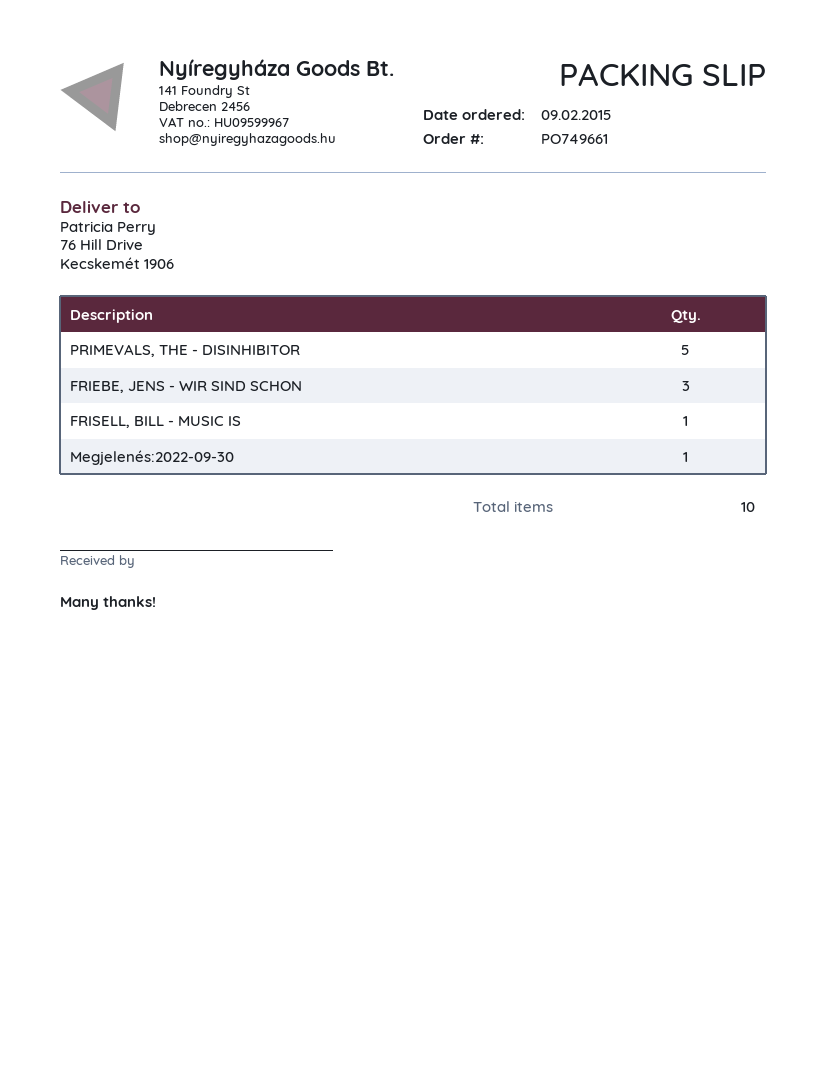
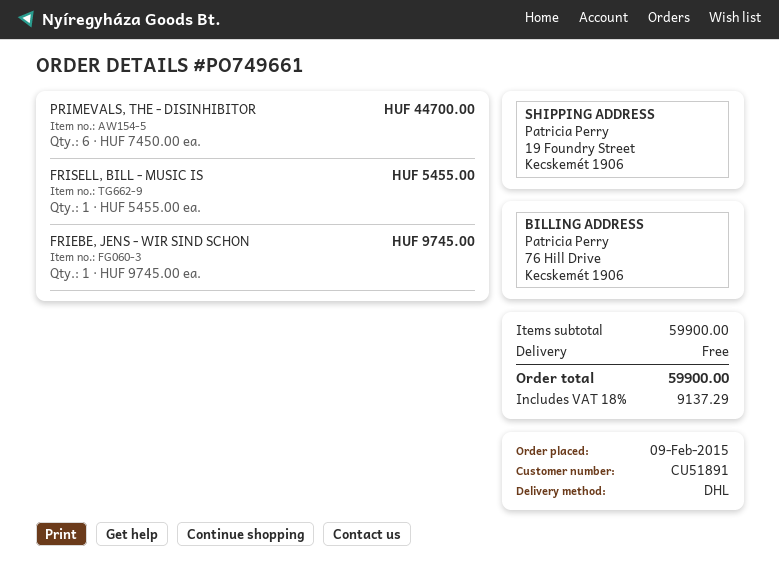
ship to: 76 Hill Drive, Kecskemét 1906 -> 19 Foundry Street, Kecskemét 1906
PRIMEVALS, THE - DISINHIBITOR: 5 -> 6
FRIEBE, JENS - WIR SIND SCHON: 3 -> 1
Megjelenés:2022-09-30: 1 -> none

